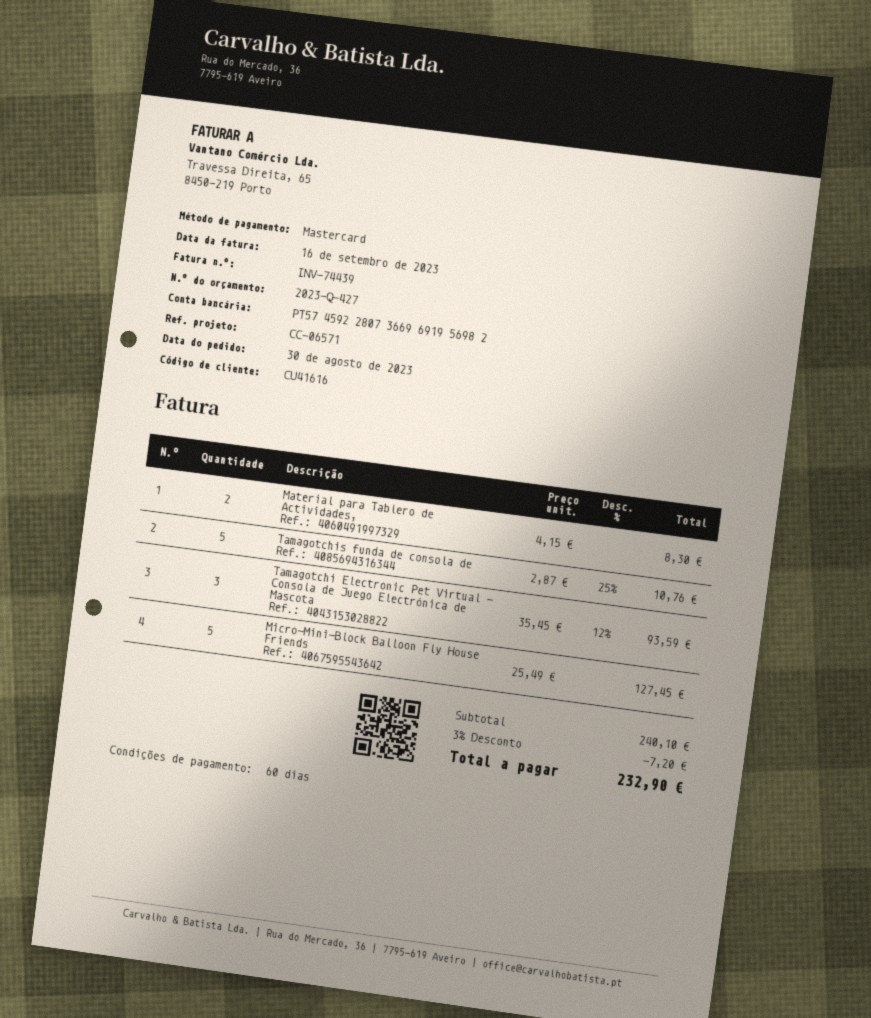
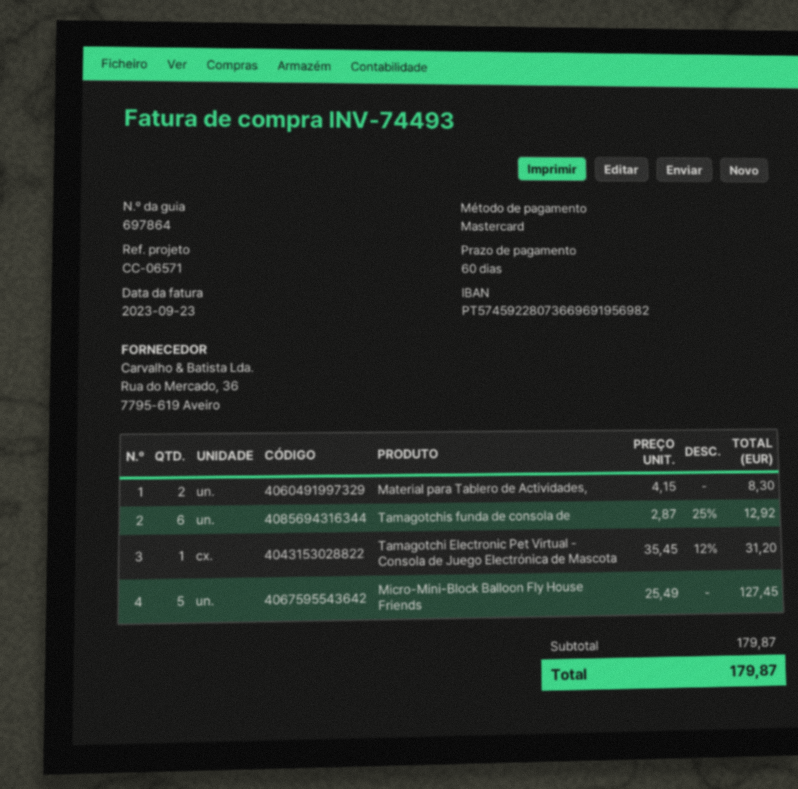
invoice number: INV-74439 -> INV-74493
invoice date: 2023-09-16 -> 2023-09-23
Tamagotchis funda de consola de: 5 x 2.87 - 25% = 10.76 -> 6 x 2.87 - 25% = 12.92
Tamagotchi Electronic Pet Virtual - Consola de Juego Electrónica de Mascota: 3 x 35.45 - 12% = 93.59 -> 1 x 35.45 - 12% = 31.20
subtotal: 240.10 -> 179.87
discount: 3% = 7.20 -> none
total: 232.90 -> 179.87

